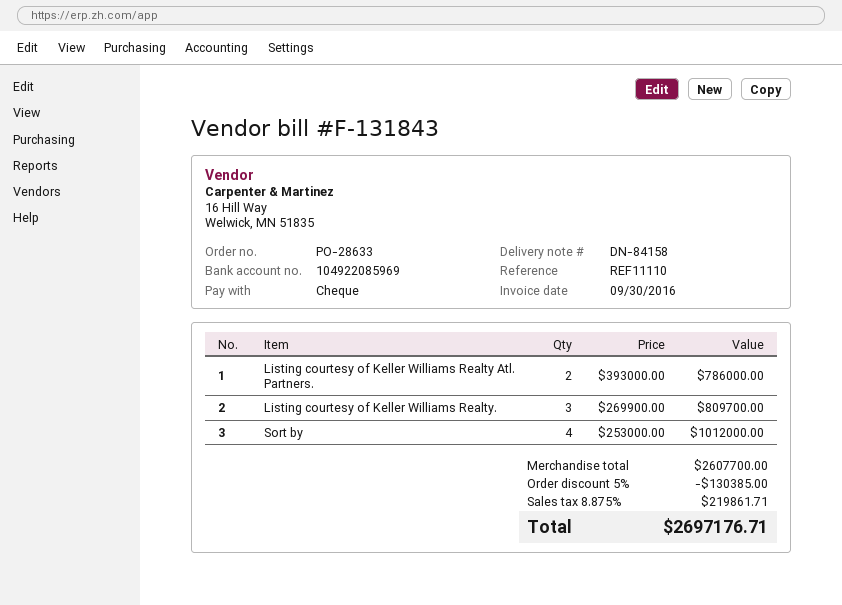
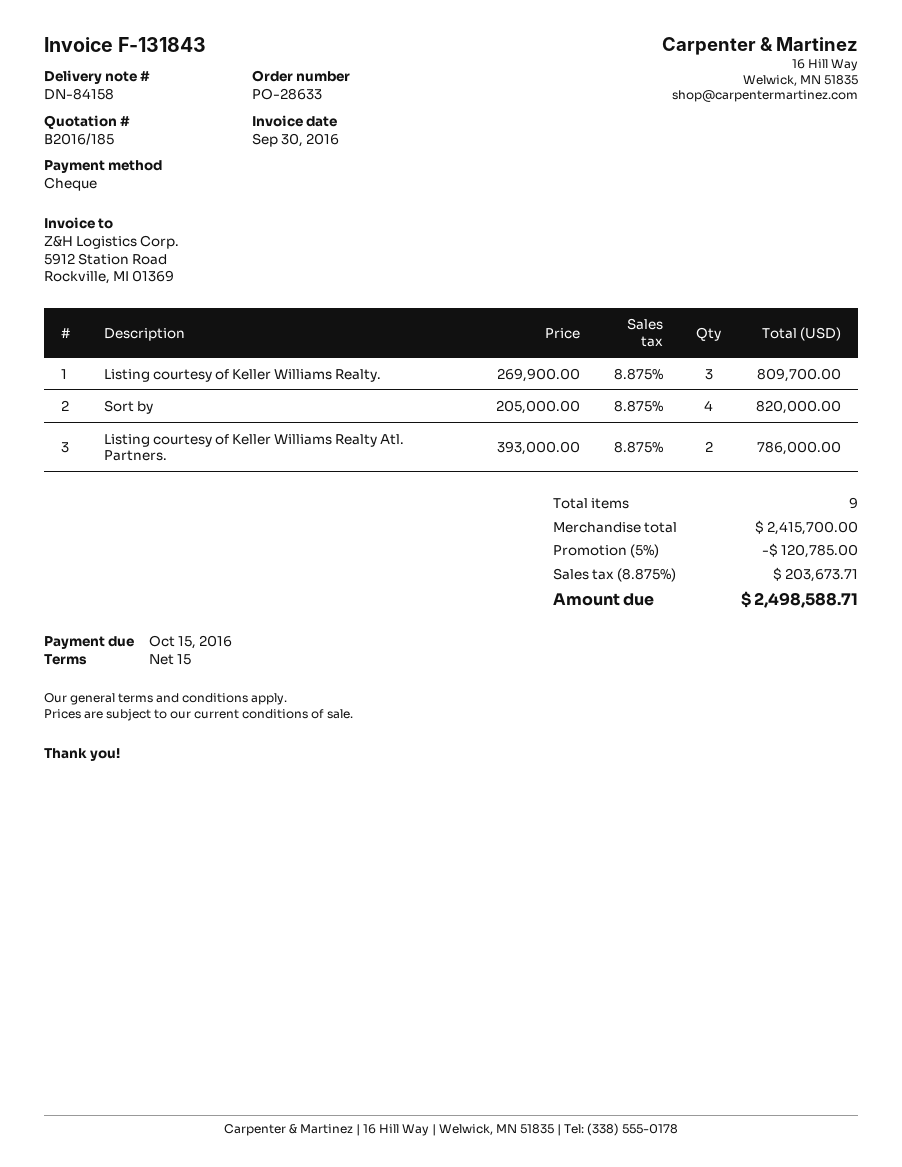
Sort by: 4 x 253000.00 = 1012000.00 -> 4 x 205000.00 = 820000.00
subtotal: 2607700.00 -> 2415700.00
discount: 5% = 130385.00 -> 5% = 120785.00
tax: 8.875% = 219861.71 -> 8.875% = 203673.71
total: 2697176.71 -> 2498588.71

